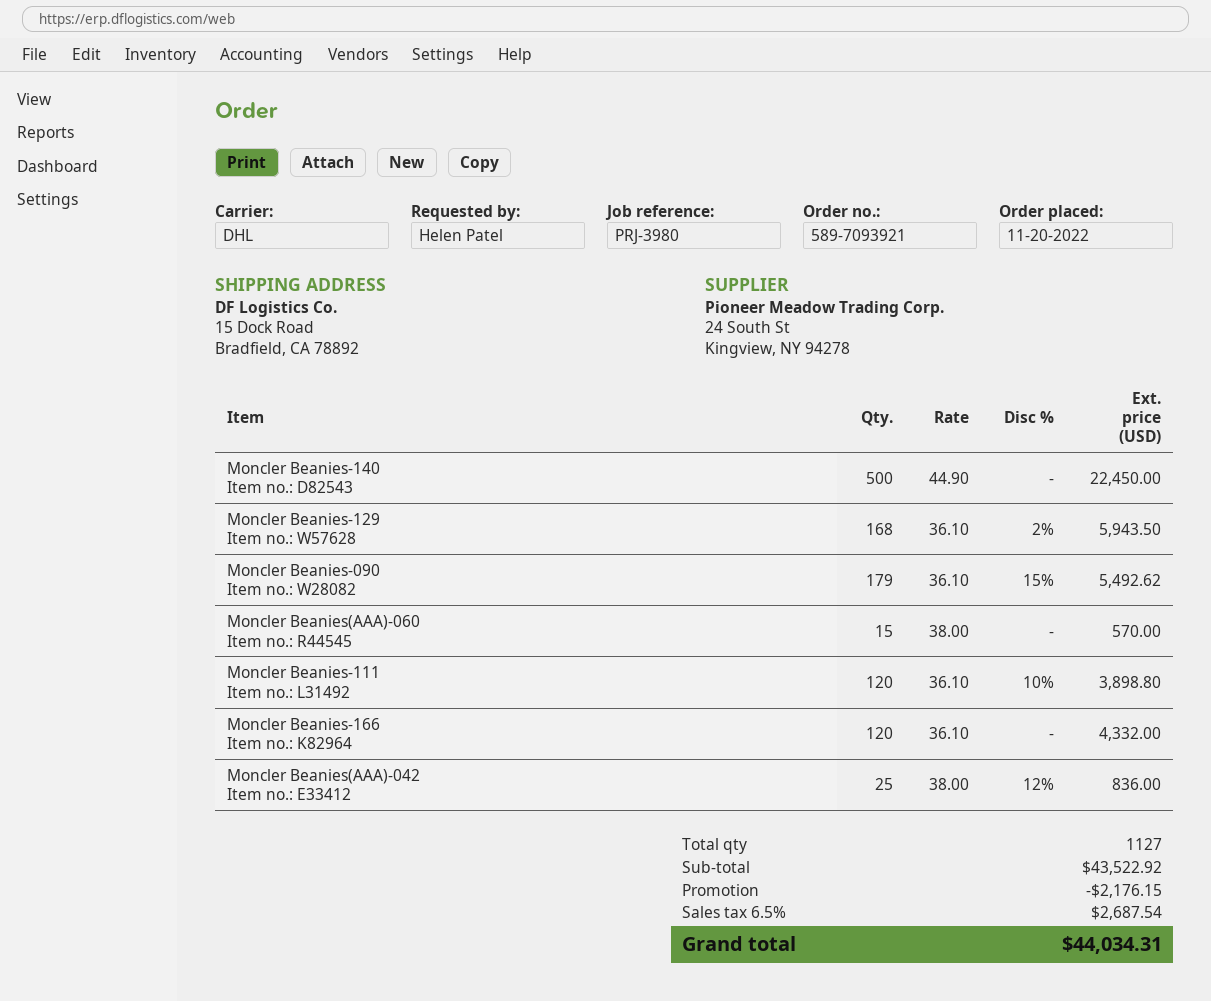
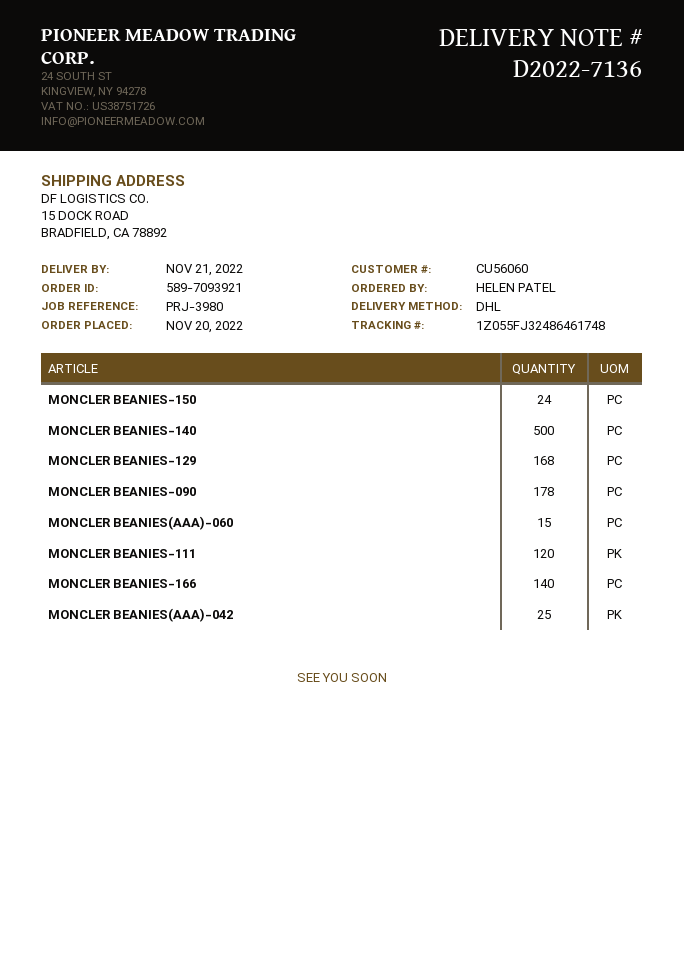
Moncler Beanies-090: 179 -> 178
Moncler Beanies-166: 120 -> 140
MONCLER BEANIES-150: none -> 24

